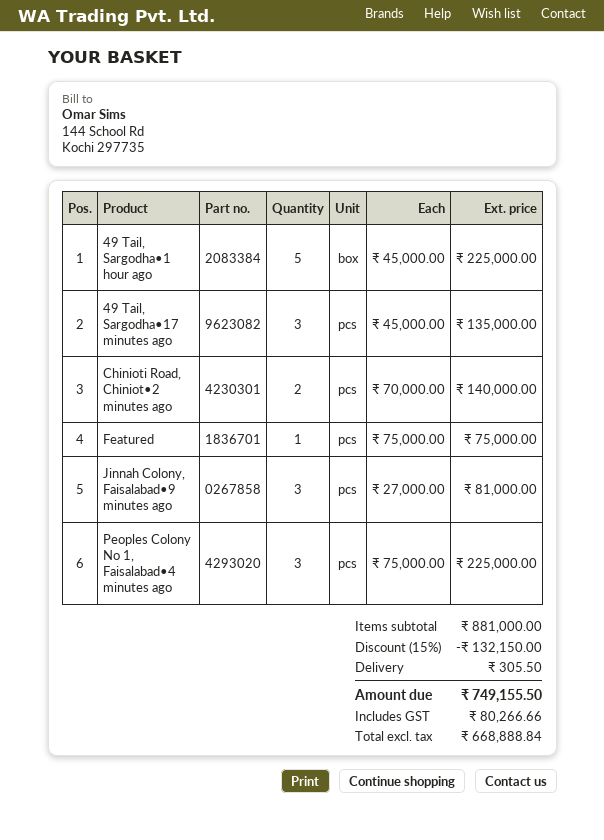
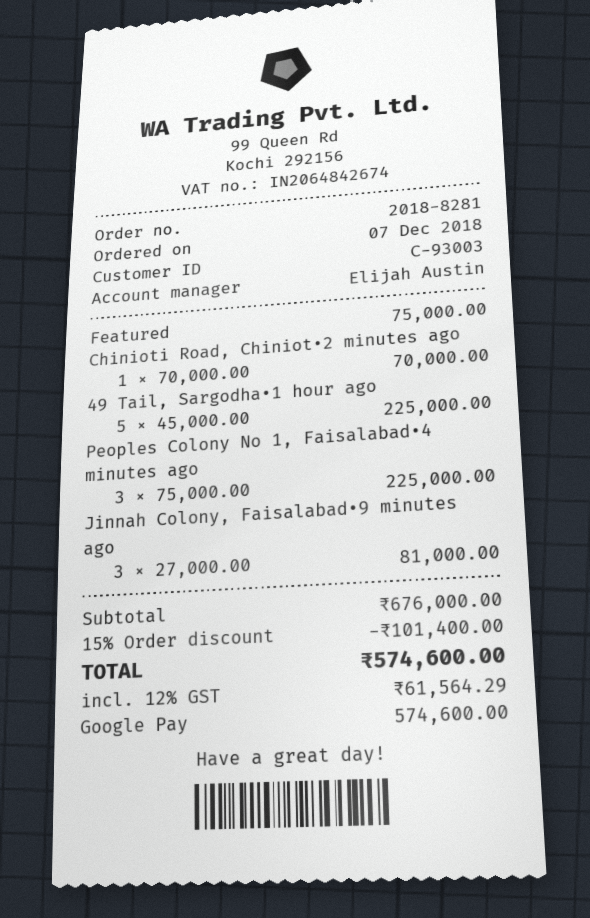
49 Tail, Sargodha•17 minutes ago: 3 x 45000.00 = 135000.00 -> none
Chinioti Road, Chiniot•2 minutes ago: 2 x 70000.00 = 140000.00 -> 1 x 70000.00 = 70000.00
subtotal: 881000.00 -> 676000.00
discount: 15% = 132150.00 -> 15% = 101400.00
shipping: 305.50 -> none
tax: 80266.66 -> 61564.29
total: 749155.50 -> 574600.00

